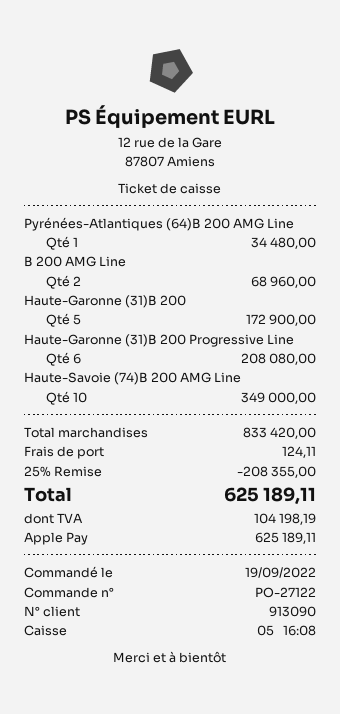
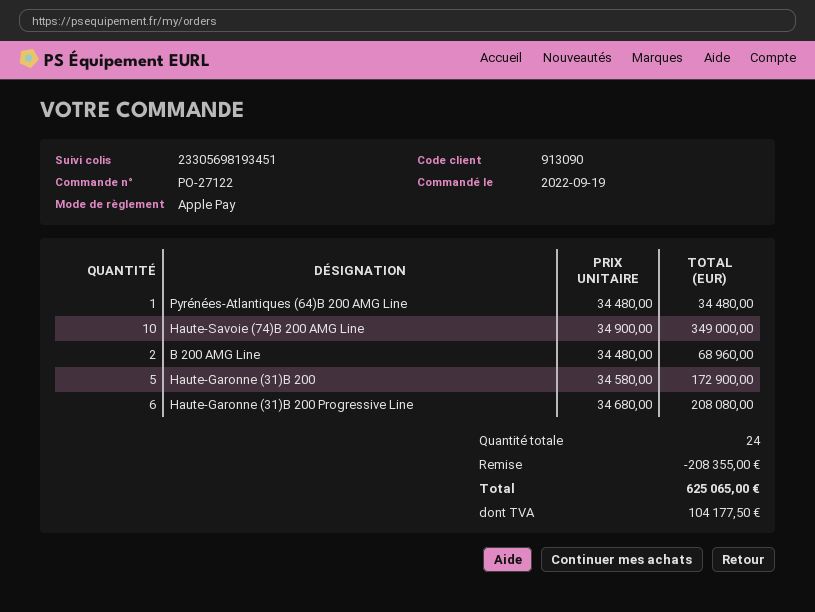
shipping: 124.11 -> none
tax: 104198.19 -> 104177.50
total: 625189.11 -> 625065.00

